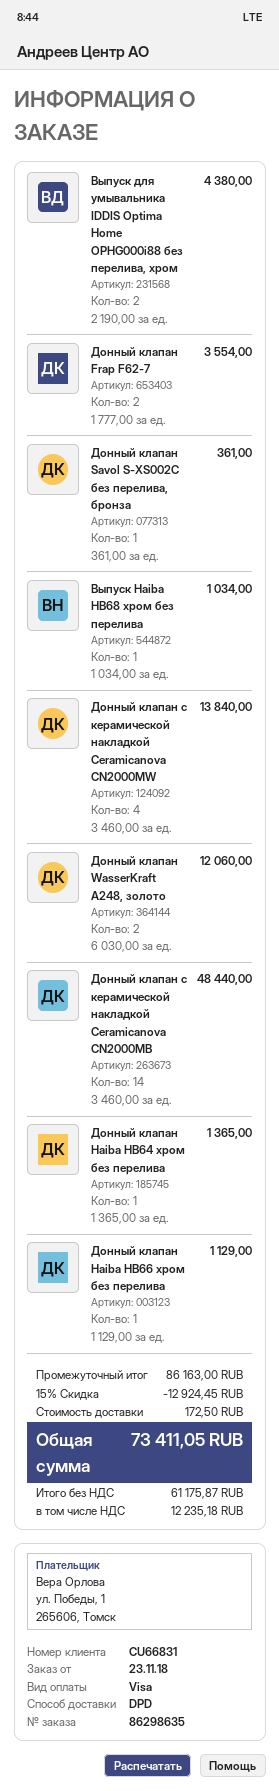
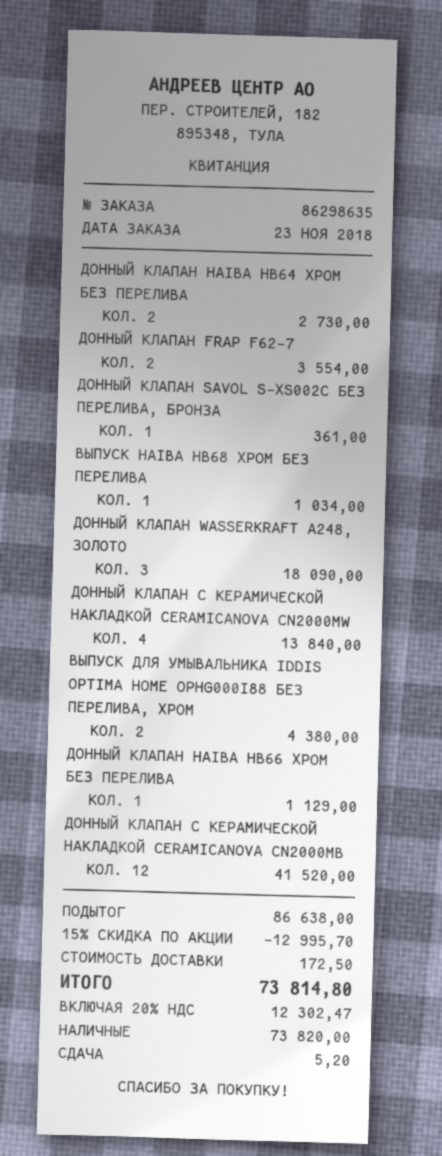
payment method: Visa -> cash
Донный клапан WasserKraft A248, золото: 2 for 12060.00 -> 3 for 18090.00
Донный клапан с керамической накладкой Ceramicanova CN2000MB: 14 for 48440.00 -> 12 for 41520.00
Донный клапан Haiba HB64 хром без перелива: 1 for 1365.00 -> 2 for 2730.00
subtotal: 86163.00 -> 86638.00
discount: 15% = 12924.45 -> 15% = 12995.70
tax: 12235.18 -> 12302.47
total: 73411.05 -> 73814.80

